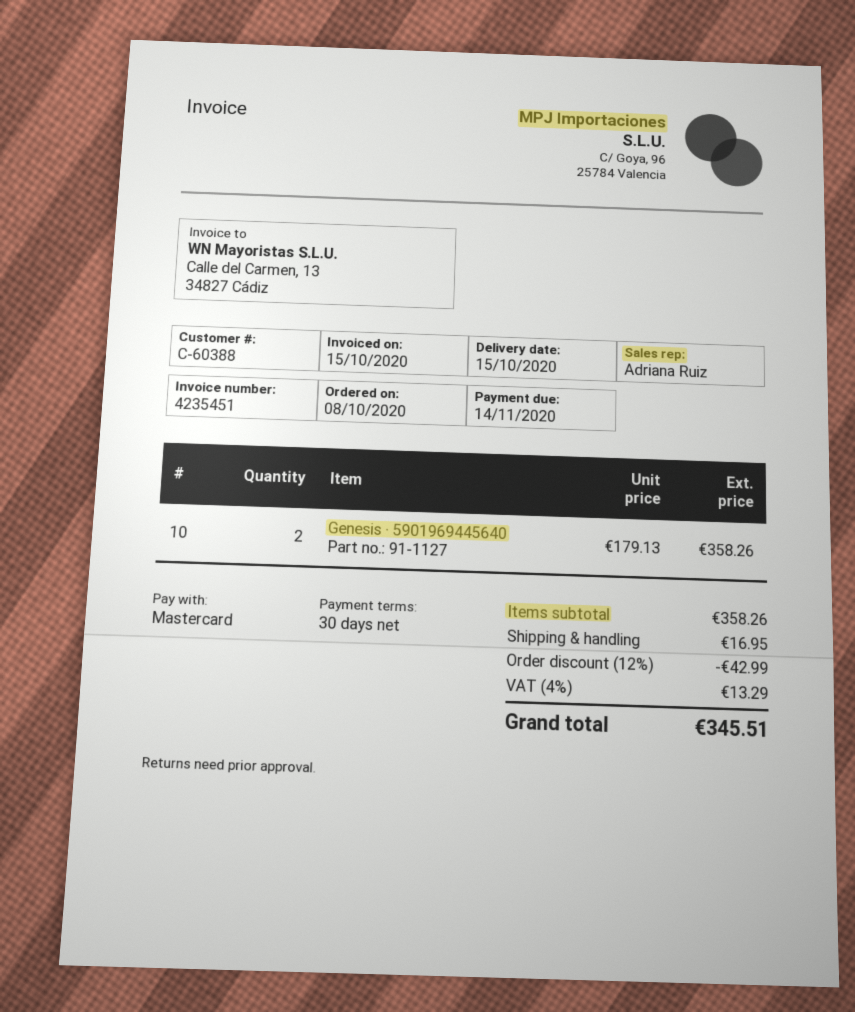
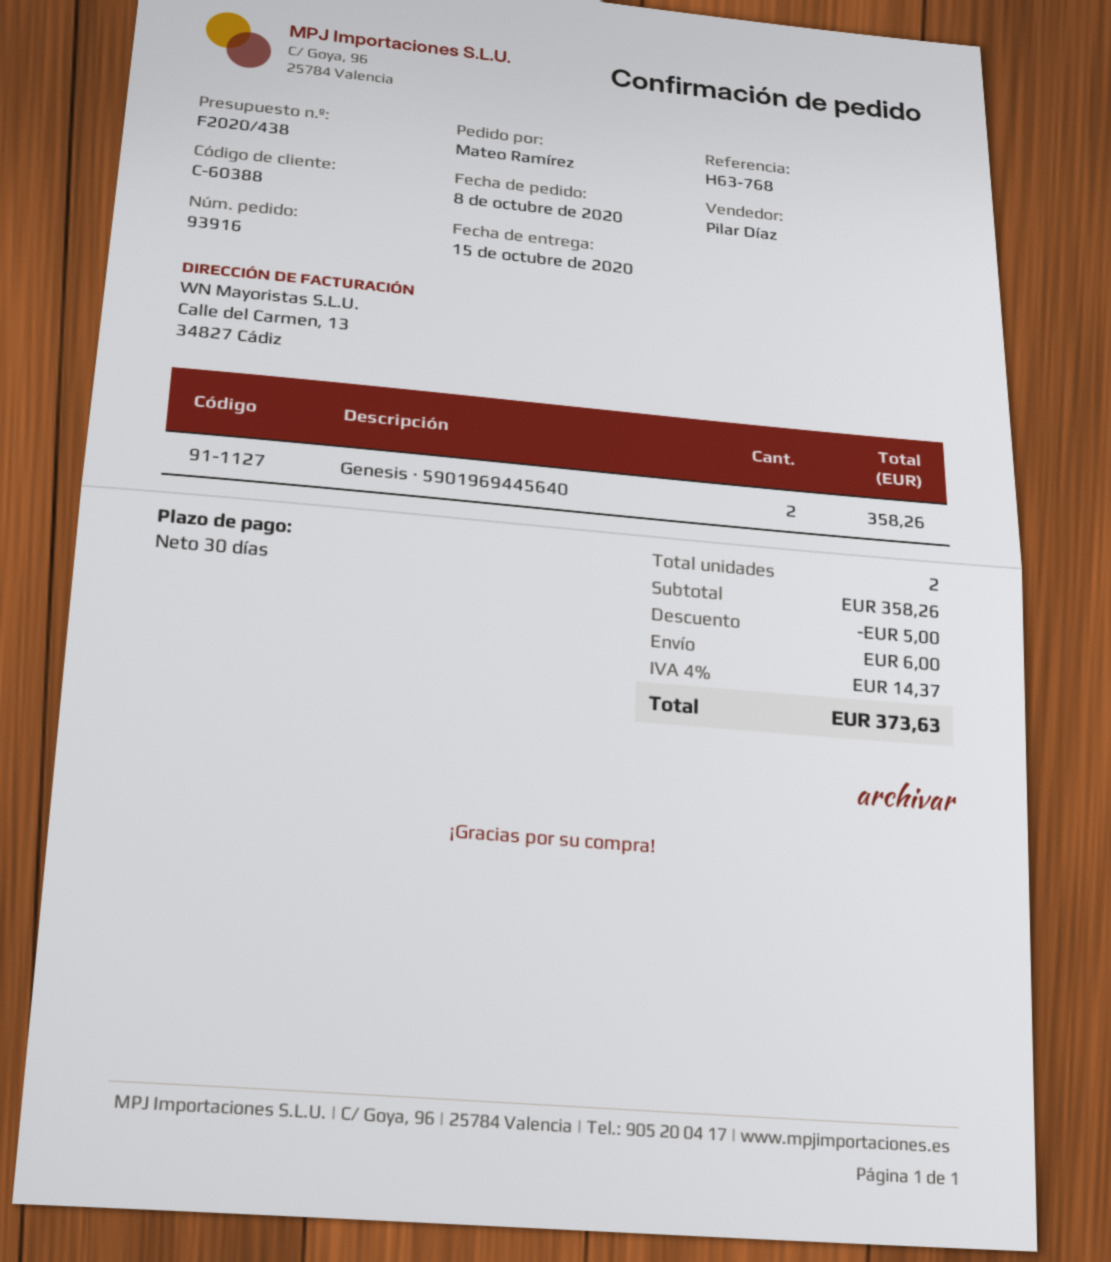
sales rep: Adriana Ruiz -> Pilar Díaz
discount: 42.99 -> 5.00
shipping: 16.95 -> 6.00
tax: 4% = 13.29 -> 4% = 14.37
total: 345.51 -> 373.63

